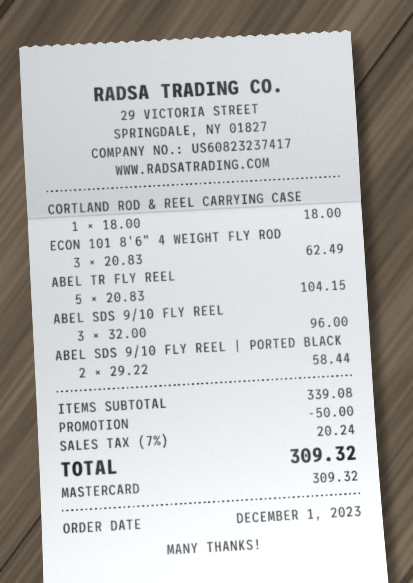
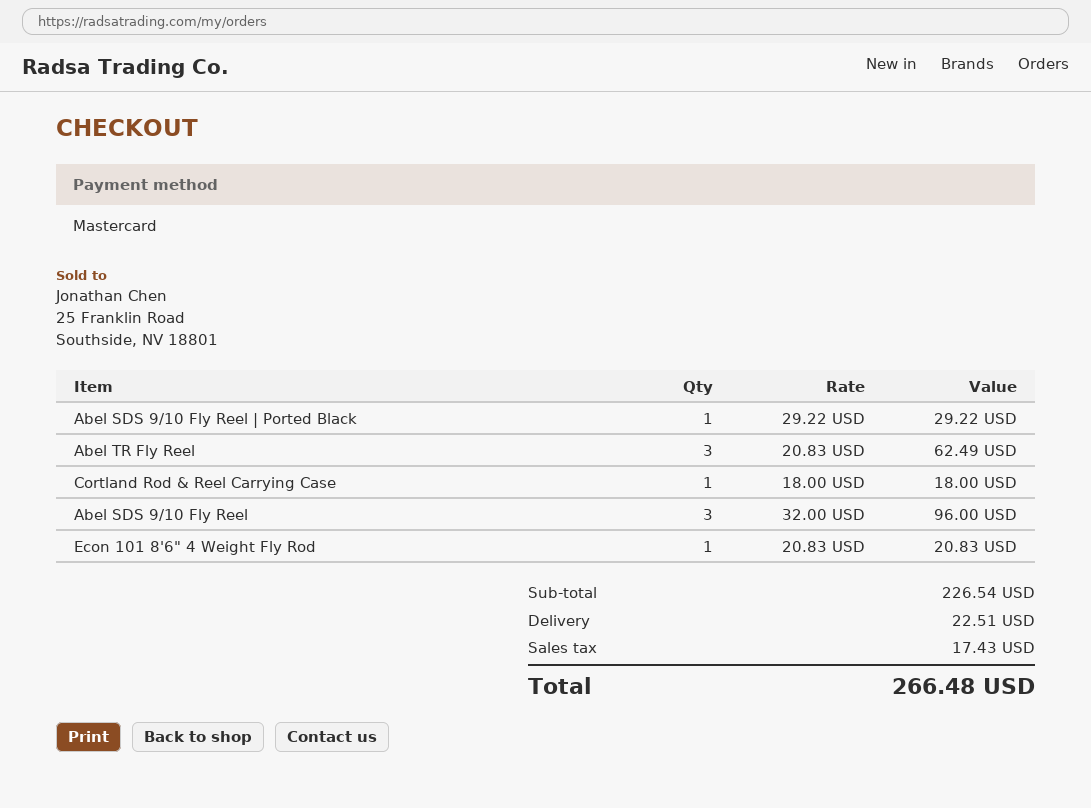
ECON 101 8'6" 4 WEIGHT FLY ROD: 3 x 20.83 = 62.49 -> 1 x 20.83 = 20.83
ABEL TR FLY REEL: 5 x 20.83 = 104.15 -> 3 x 20.83 = 62.49
ABEL SDS 9/10 FLY REEL | PORTED BLACK: 2 x 29.22 = 58.44 -> 1 x 29.22 = 29.22
subtotal: 339.08 -> 226.54
discount: 50.00 -> none
shipping: none -> 22.51
tax: 20.24 -> 17.43
total: 309.32 -> 266.48

